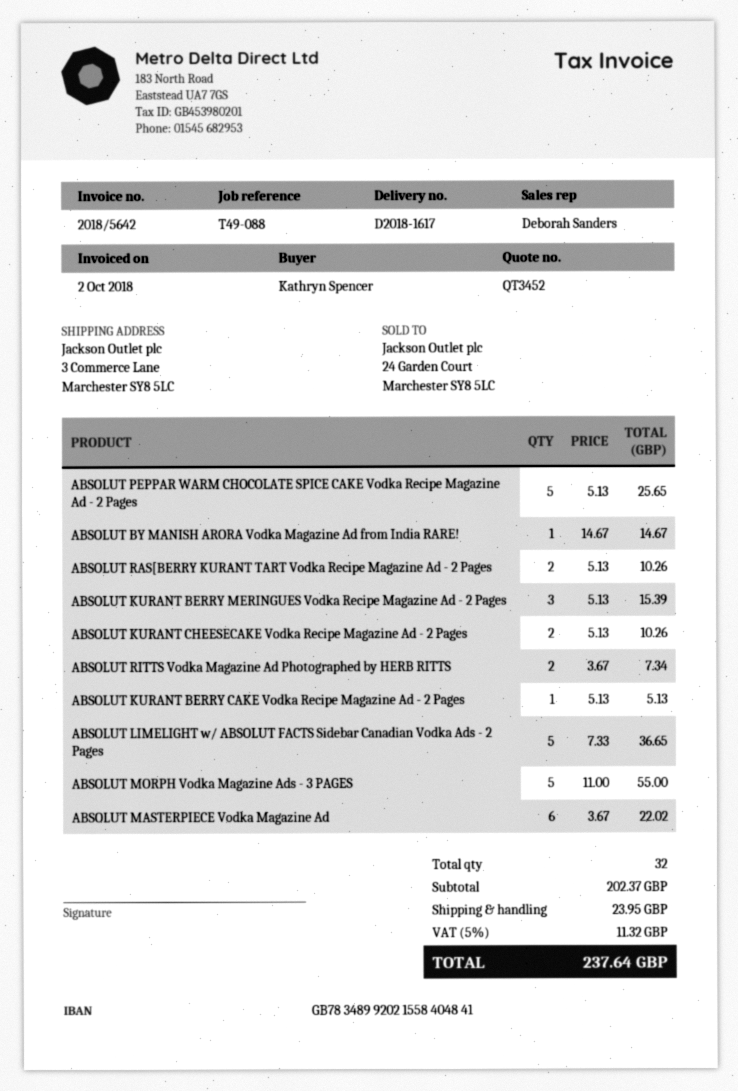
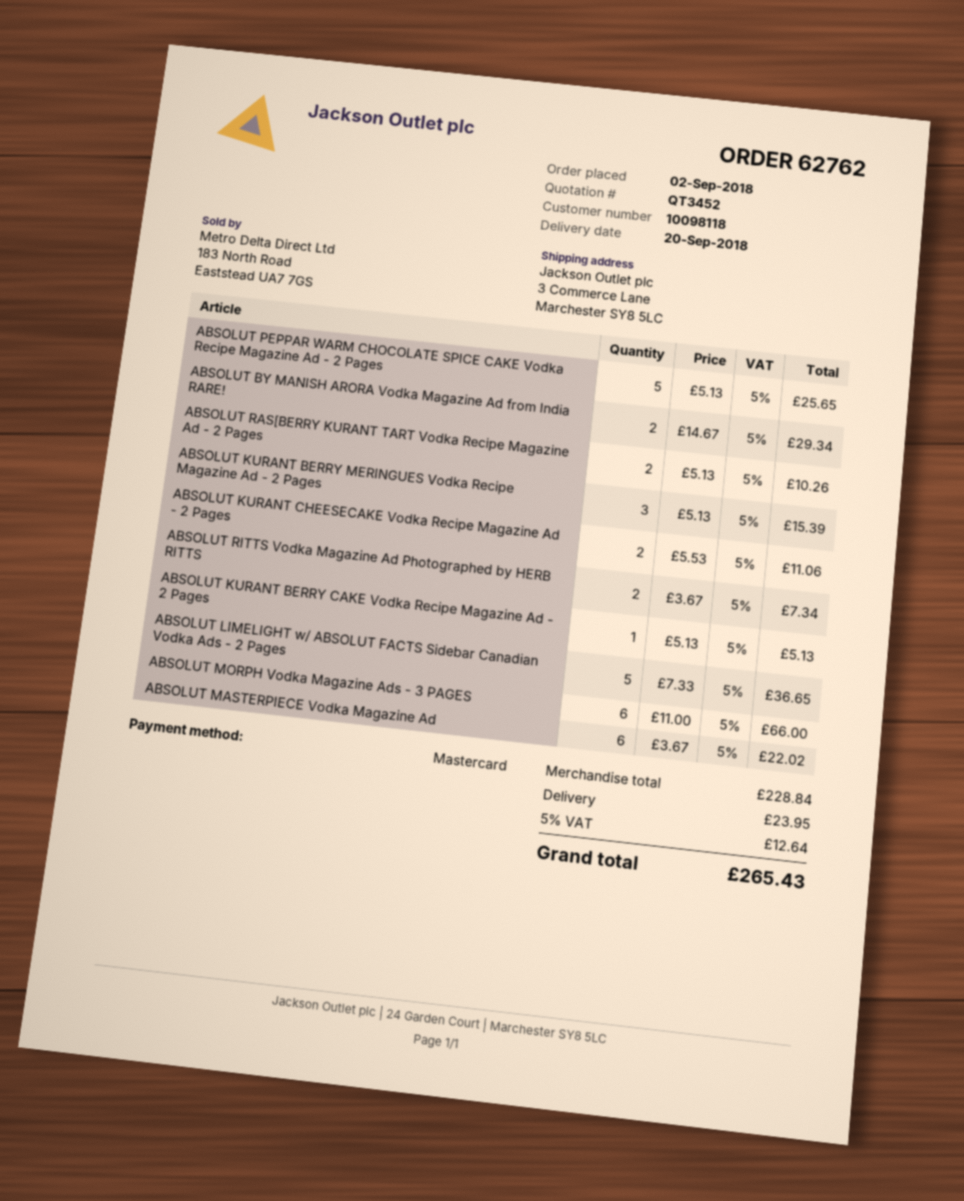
ABSOLUT BY MANISH ARORA Vodka Magazine Ad from India RARE!: 1 x 14.67 = 14.67 -> 2 x 14.67 = 29.34
ABSOLUT KURANT CHEESECAKE Vodka Recipe Magazine Ad - 2 Pages: 2 x 5.13 = 10.26 -> 2 x 5.53 = 11.06
ABSOLUT MORPH Vodka Magazine Ads - 3 PAGES: 5 x 11.00 = 55.00 -> 6 x 11.00 = 66.00
subtotal: 202.37 -> 228.84
tax: 5% = 11.32 -> 5% = 12.64
total: 237.64 -> 265.43

